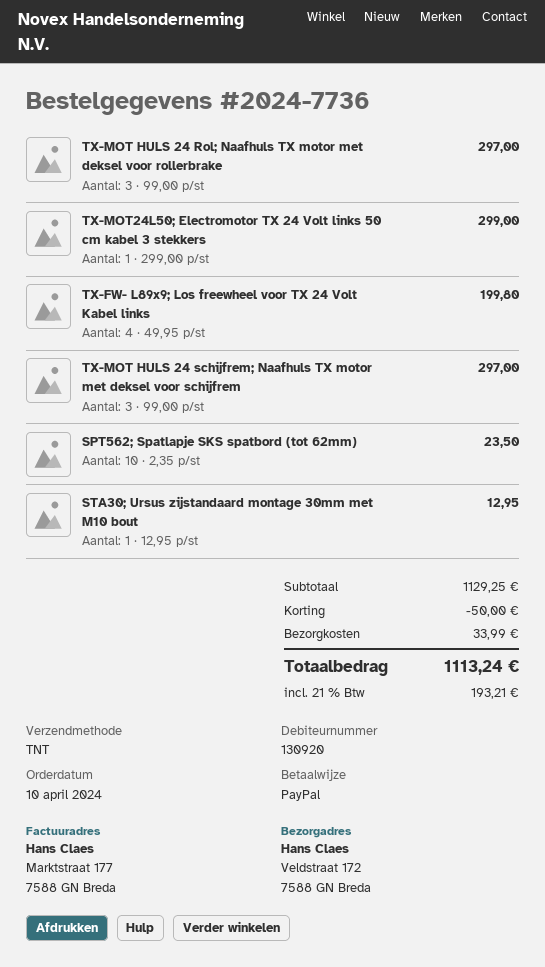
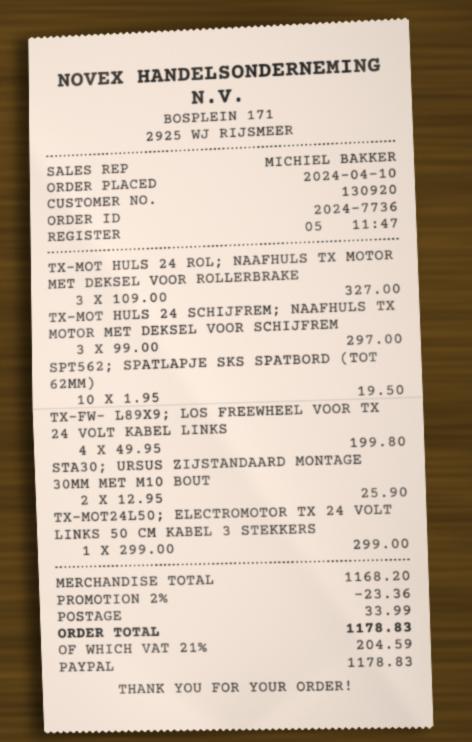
TX-MOT HULS 24 Rol; Naafhuls TX motor met deksel voor rollerbrake: 3 x 99.00 = 297.00 -> 3 x 109.00 = 327.00
SPT562; Spatlapje SKS spatbord (tot 62mm): 10 x 2.35 = 23.50 -> 10 x 1.95 = 19.50
STA30; Ursus zijstandaard montage 30mm met M10 bout: 1 x 12.95 = 12.95 -> 2 x 12.95 = 25.90
subtotal: 1129.25 -> 1168.20
discount: 50.00 -> 23.36
tax: 21% = 193.21 -> 21% = 204.59
total: 1113.24 -> 1178.83

